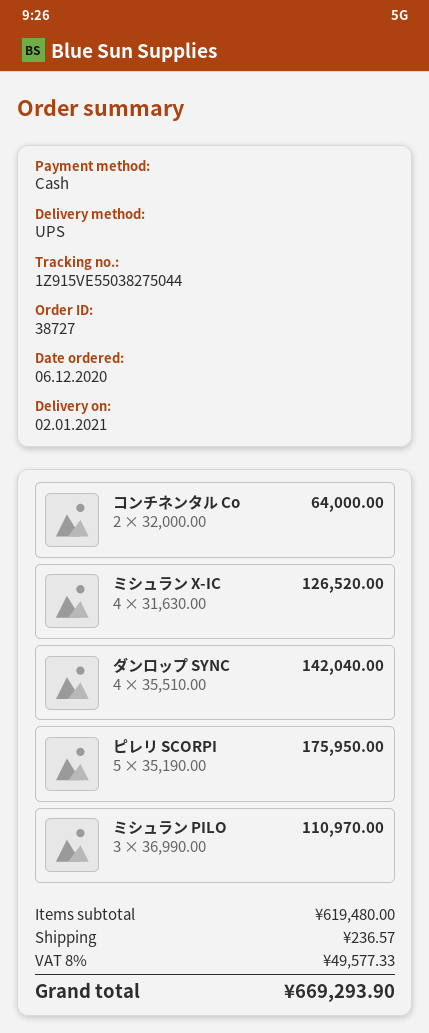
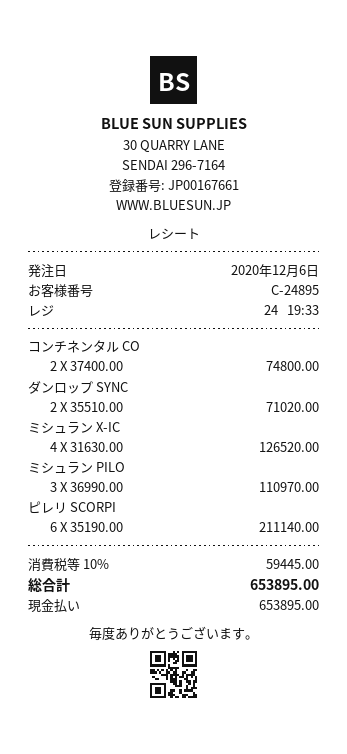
コンチネンタル Co: 2 x 32000.00 = 64000.00 -> 2 x 37400.00 = 74800.00
ダンロップ SYNC: 4 x 35510.00 = 142040.00 -> 2 x 35510.00 = 71020.00
ピレリ SCORPI: 5 x 35190.00 = 175950.00 -> 6 x 35190.00 = 211140.00
shipping: 236.57 -> none
tax: 8% = 49577.33 -> 10% = 59445.00
total: 669293.90 -> 653895.00

